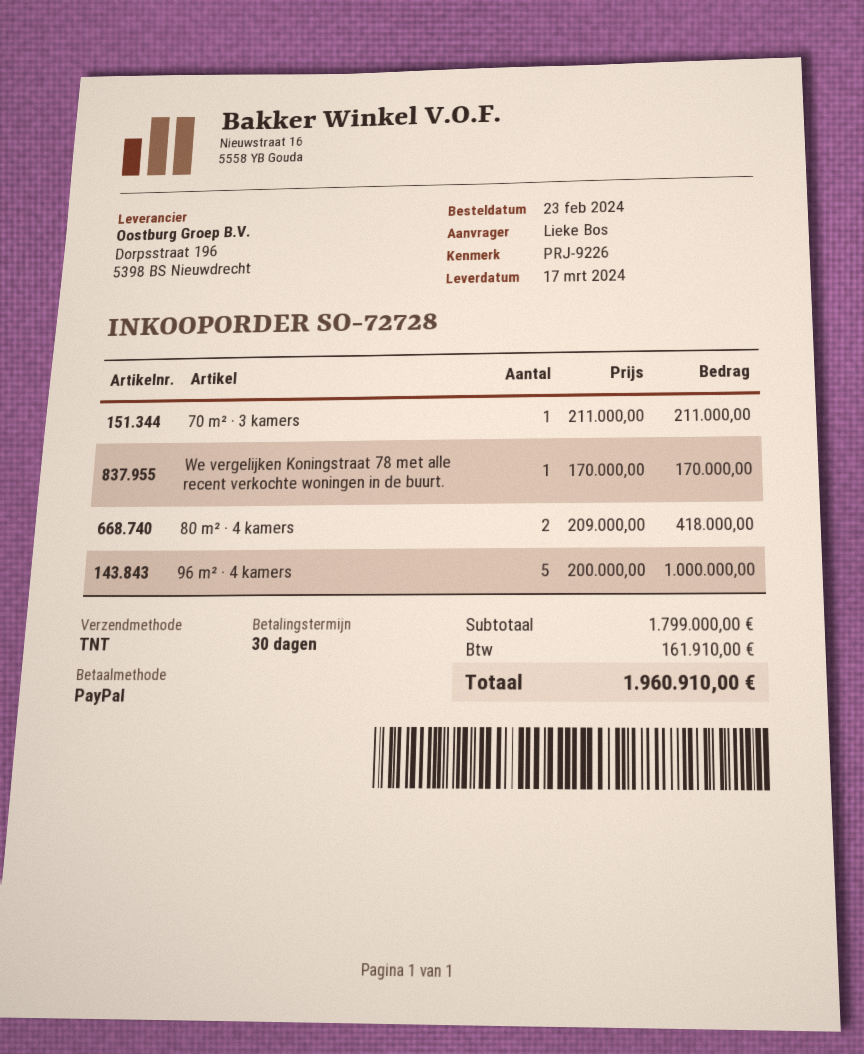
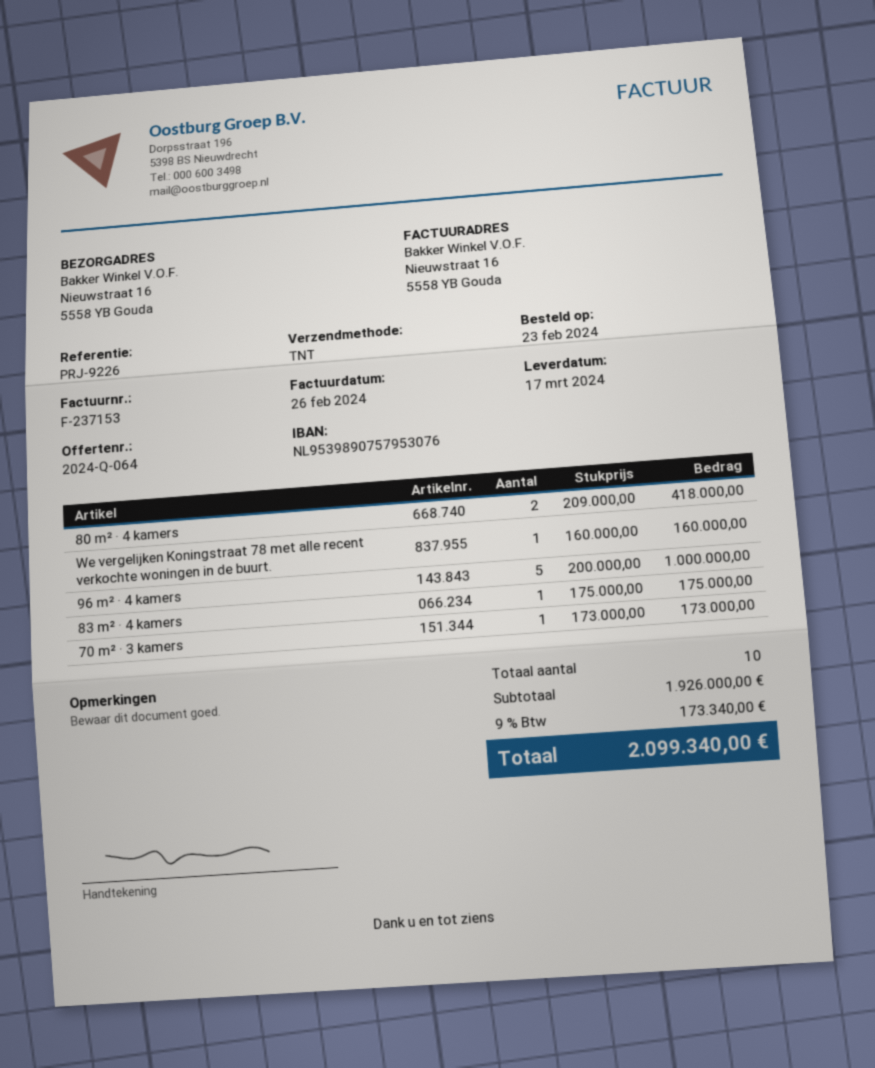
70 m² · 3 kamers: 1 x 211000.00 = 211000.00 -> 1 x 173000.00 = 173000.00
We vergelijken Koningstraat 78 met alle recent verkochte woningen in de buurt.: 1 x 170000.00 = 170000.00 -> 1 x 160000.00 = 160000.00
83 m² · 4 kamers: none -> 1 x 175000.00 = 175000.00
subtotal: 1799000.00 -> 1926000.00
tax: 161910.00 -> 173340.00
total: 1960910.00 -> 2099340.00

